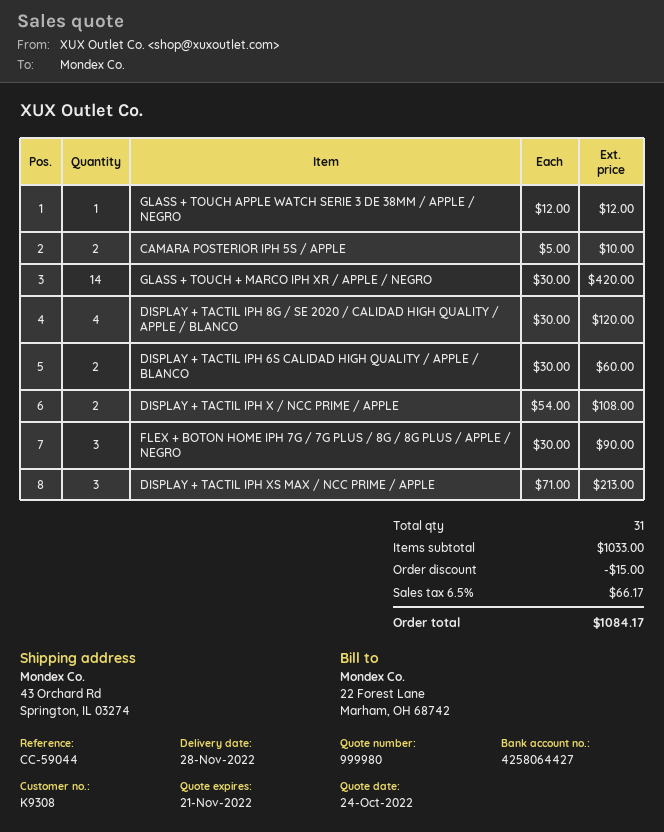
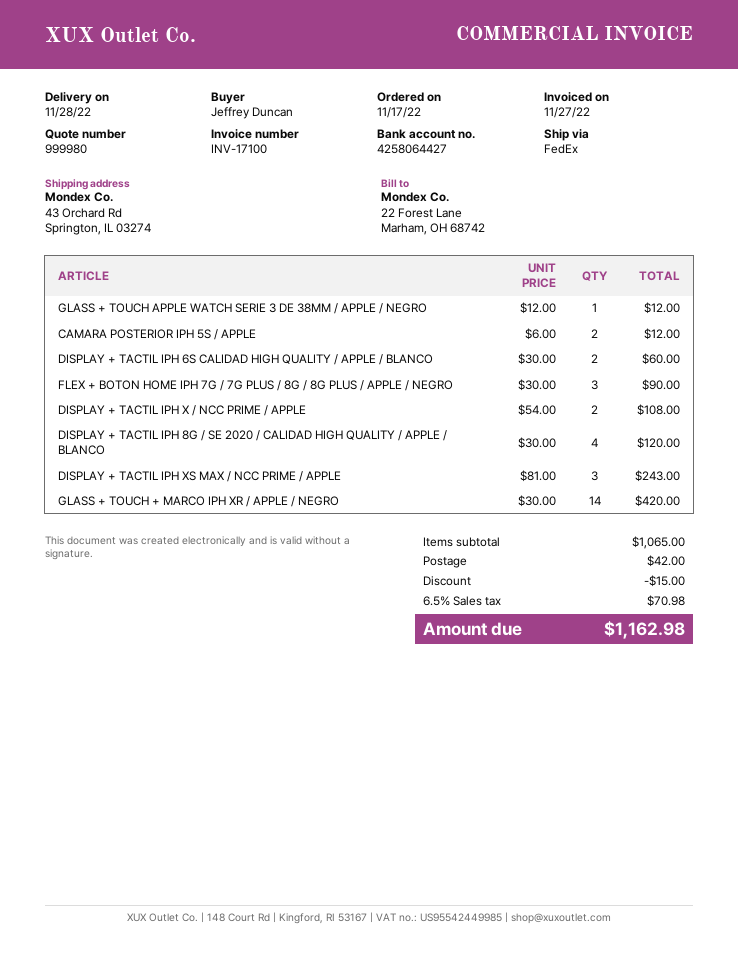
CAMARA POSTERIOR IPH 5S / APPLE: 2 x 5.00 = 10.00 -> 2 x 6.00 = 12.00
DISPLAY + TACTIL IPH XS MAX / NCC PRIME / APPLE: 3 x 71.00 = 213.00 -> 3 x 81.00 = 243.00
subtotal: 1033.00 -> 1065.00
shipping: none -> 42.00
tax: 6.5% = 66.17 -> 6.5% = 70.98
total: 1084.17 -> 1162.98

